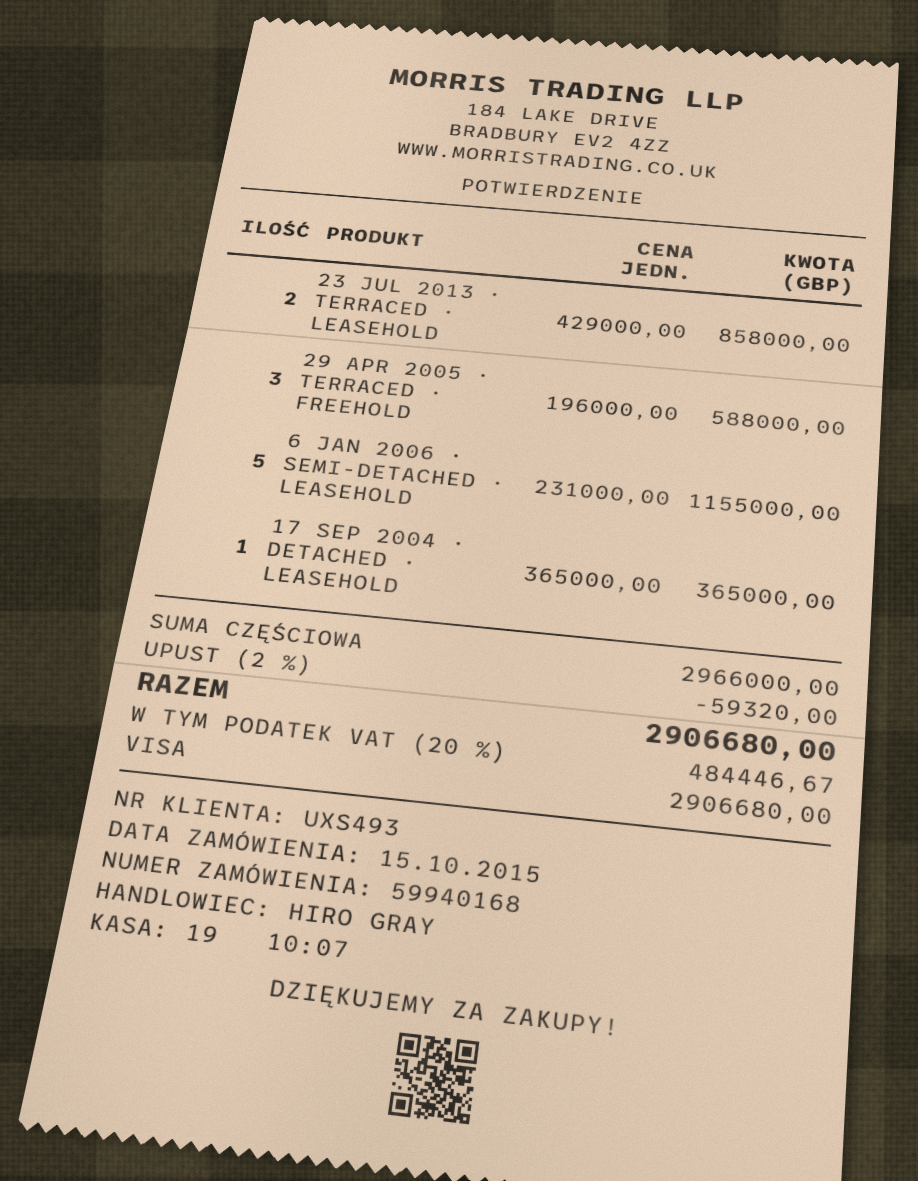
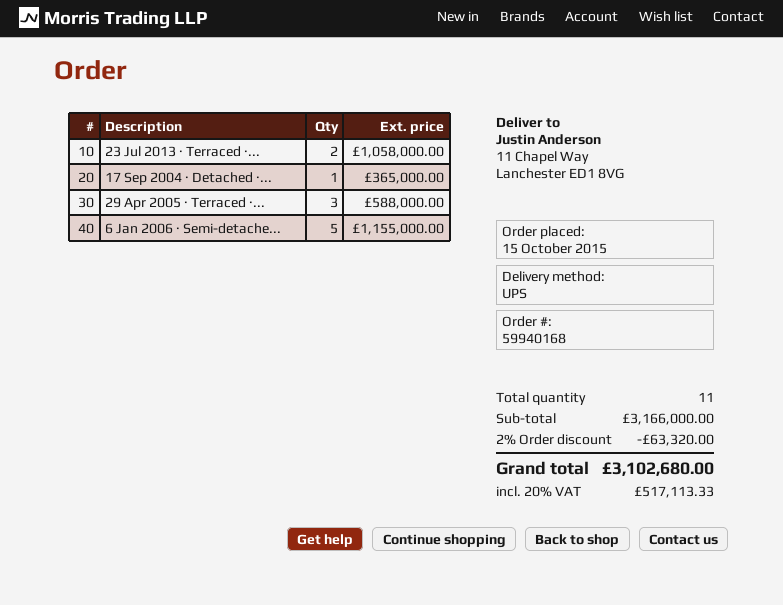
23 JUL 2013 · TERRACED · LEASEHOLD: 2 for 858000.00 -> 2 for 1058000.00
subtotal: 2966000.00 -> 3166000.00
discount: 2% = 59320.00 -> 2% = 63320.00
tax: 20% = 484446.67 -> 20% = 517113.33
total: 2906680.00 -> 3102680.00

